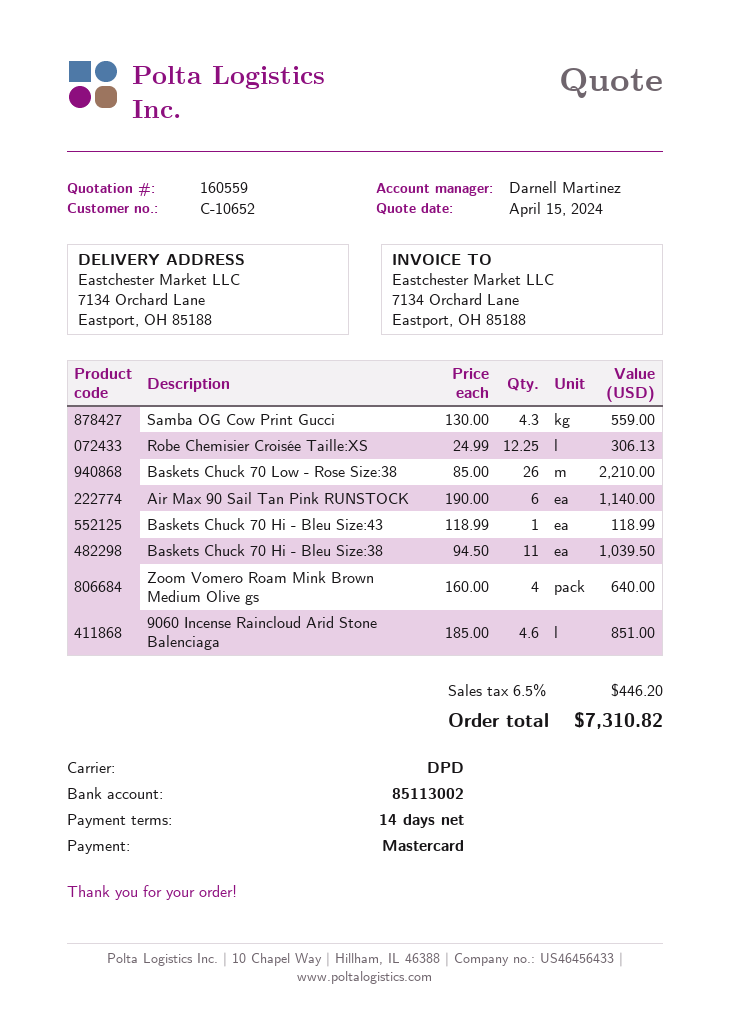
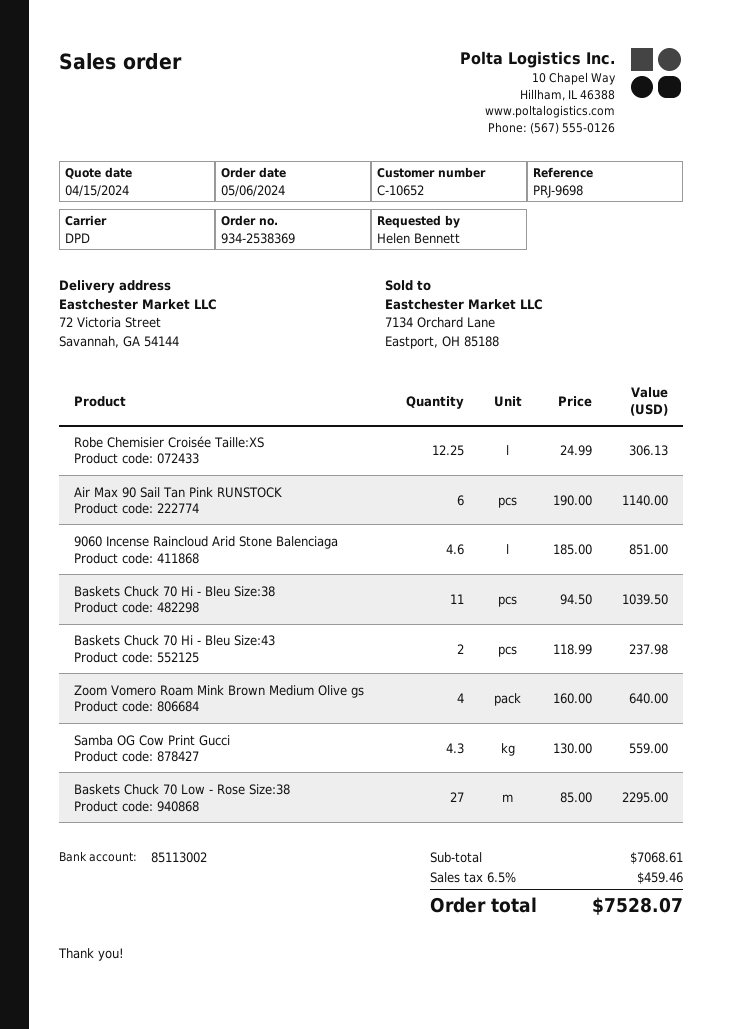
ship to: 7134 Orchard Lane, Eastport, OH 85188 -> 72 Victoria Street, Savannah, GA 54144
Baskets Chuck 70 Low - Rose Size:38: 26 x 85.00 = 2210.00 -> 27 x 85.00 = 2295.00
Baskets Chuck 70 Hi - Bleu Size:43: 1 x 118.99 = 118.99 -> 2 x 118.99 = 237.98
tax: 6.5% = 446.20 -> 6.5% = 459.46
total: 7310.82 -> 7528.07

